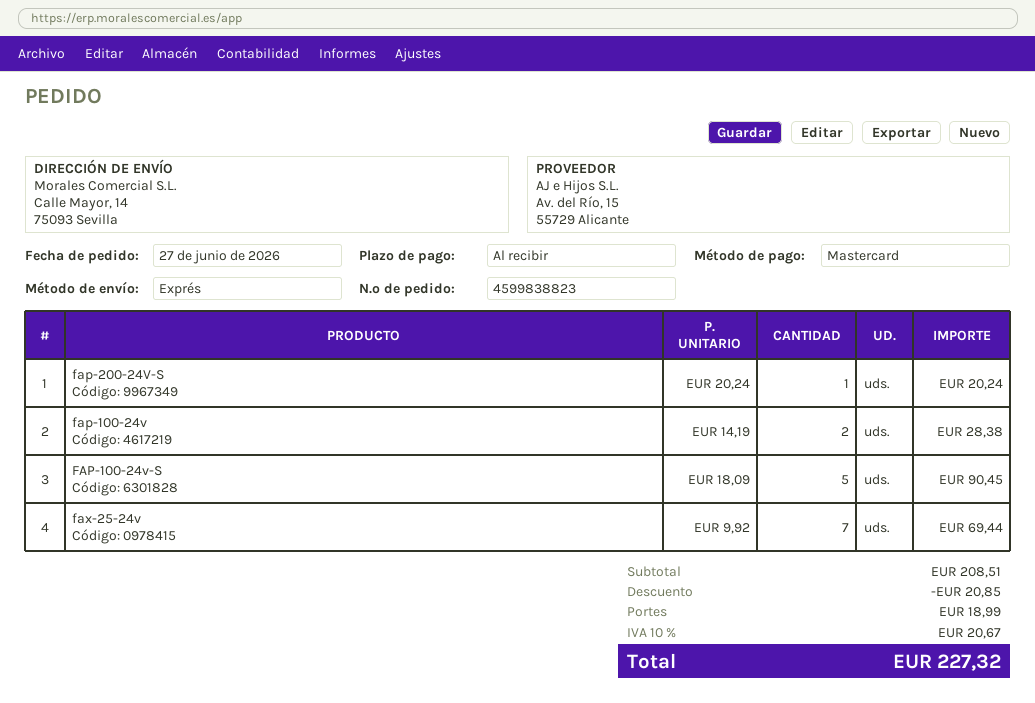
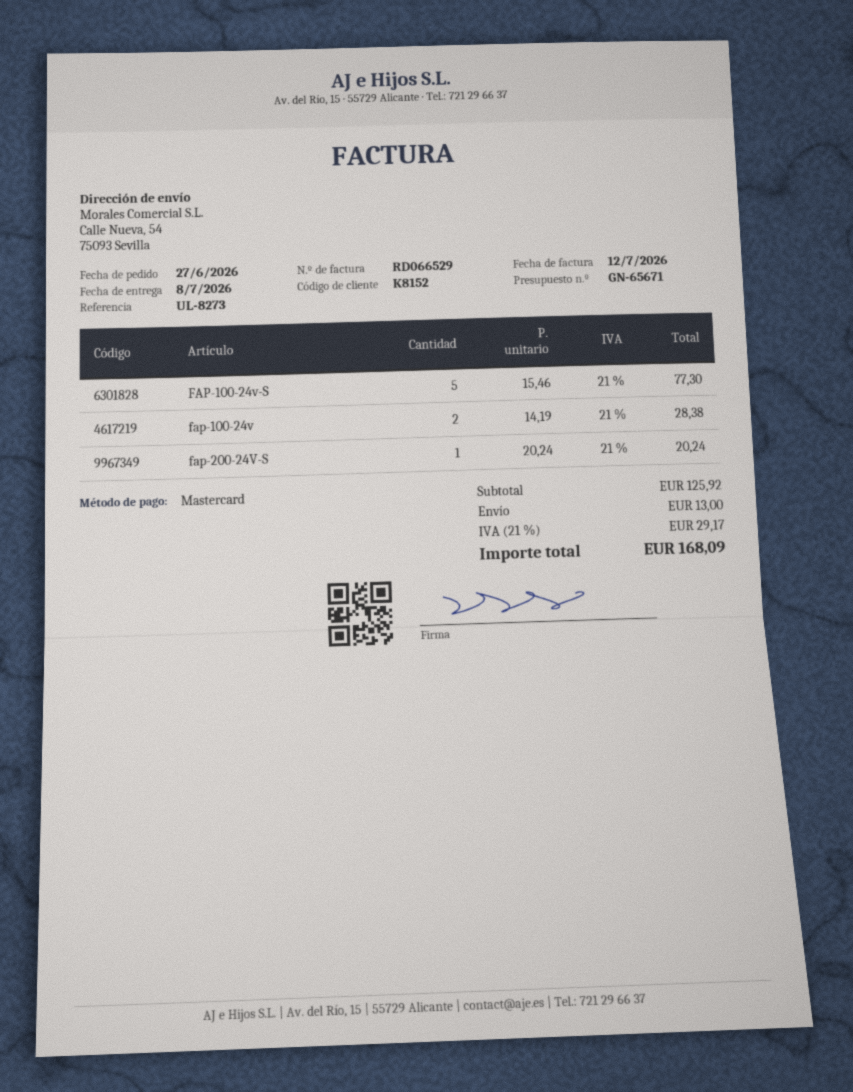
ship to: Calle Mayor, 14, 75093 Sevilla -> Calle Nueva, 54, 75093 Sevilla
FAP-100-24v-S: 5 x 18.09 = 90.45 -> 5 x 15.46 = 77.30
fax-25-24v: 7 x 9.92 = 69.44 -> none
subtotal: 208.51 -> 125.92
discount: 20.85 -> none
shipping: 18.99 -> 13.00
tax: 10% = 20.67 -> 21% = 29.17
total: 227.32 -> 168.09

